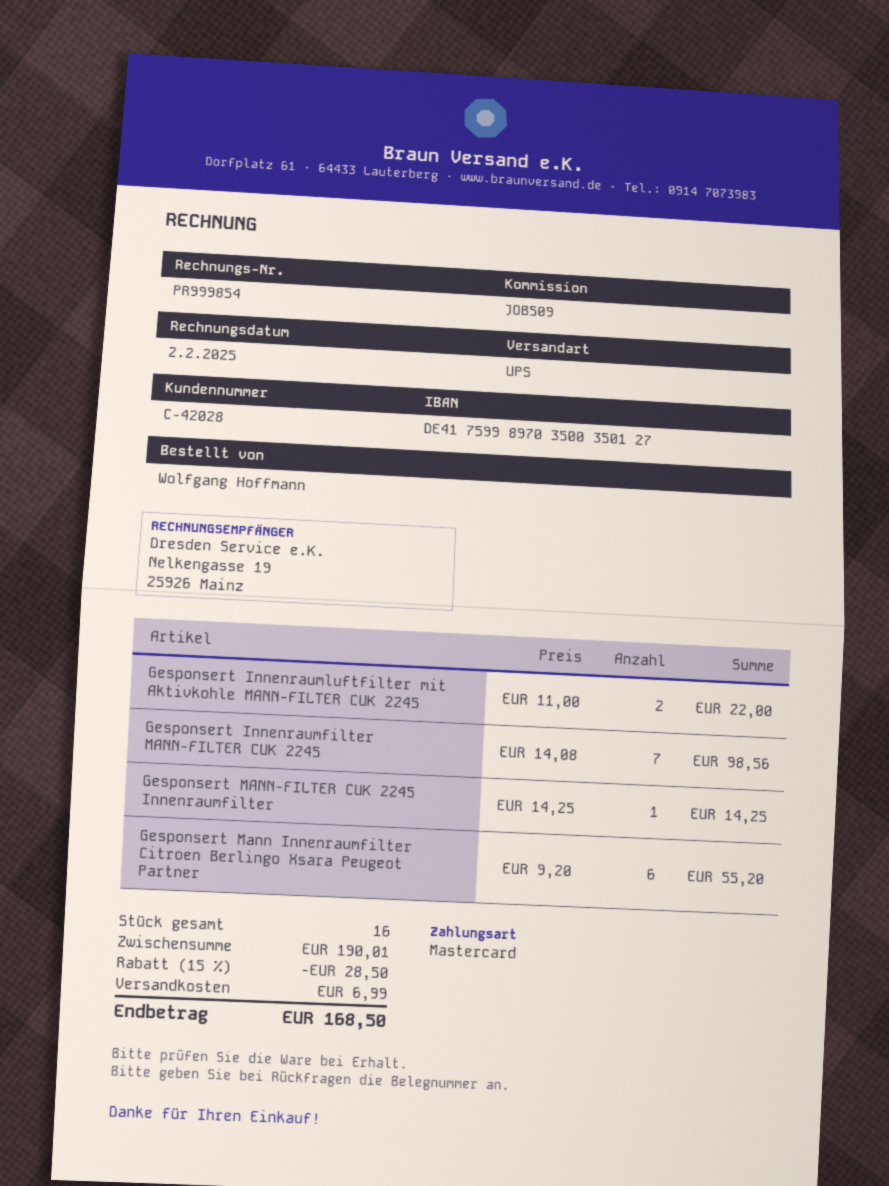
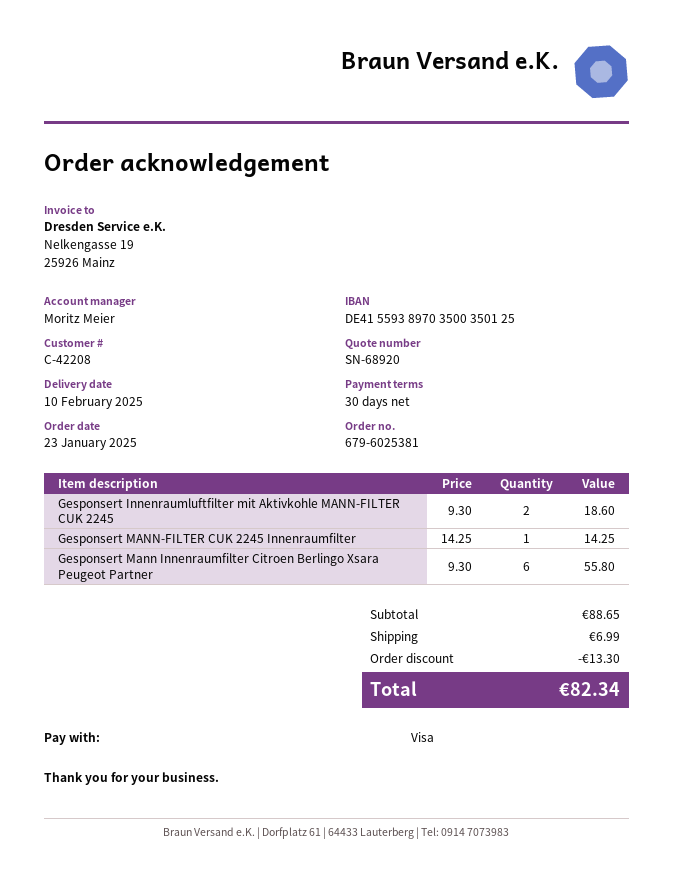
customer number: C-42028 -> C-42208
payment method: Mastercard -> Visa
bank account: DE41759989703500350127 -> DE41559389703500350125
Gesponsert Innenraumluftfilter mit Aktivkohle MANN-FILTER CUK 2245: 2 x 11.00 = 22.00 -> 2 x 9.30 = 18.60
Gesponsert Innenraumfilter MANN-FILTER CUK 2245: 7 x 14.08 = 98.56 -> none
Gesponsert Mann Innenraumfilter Citroen Berlingo Xsara Peugeot Partner: 6 x 9.20 = 55.20 -> 6 x 9.30 = 55.80
subtotal: 190.01 -> 88.65
discount: 28.50 -> 13.30
total: 168.50 -> 82.34

